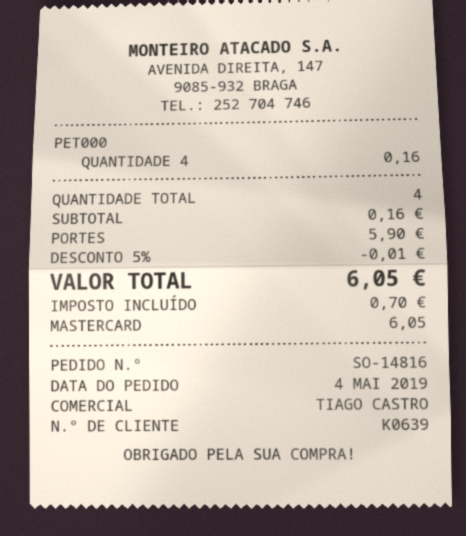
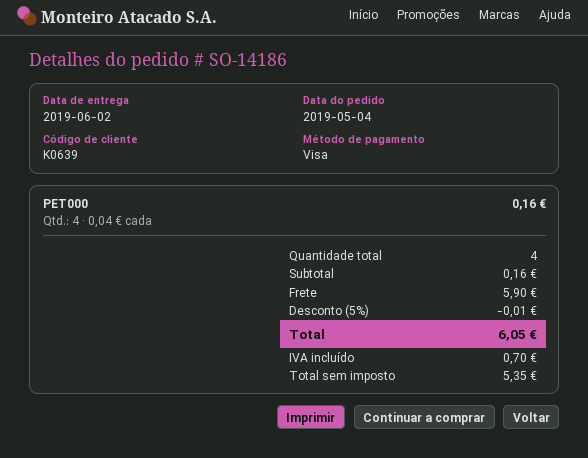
order number: SO-14816 -> SO-14186
payment method: Mastercard -> Visa

